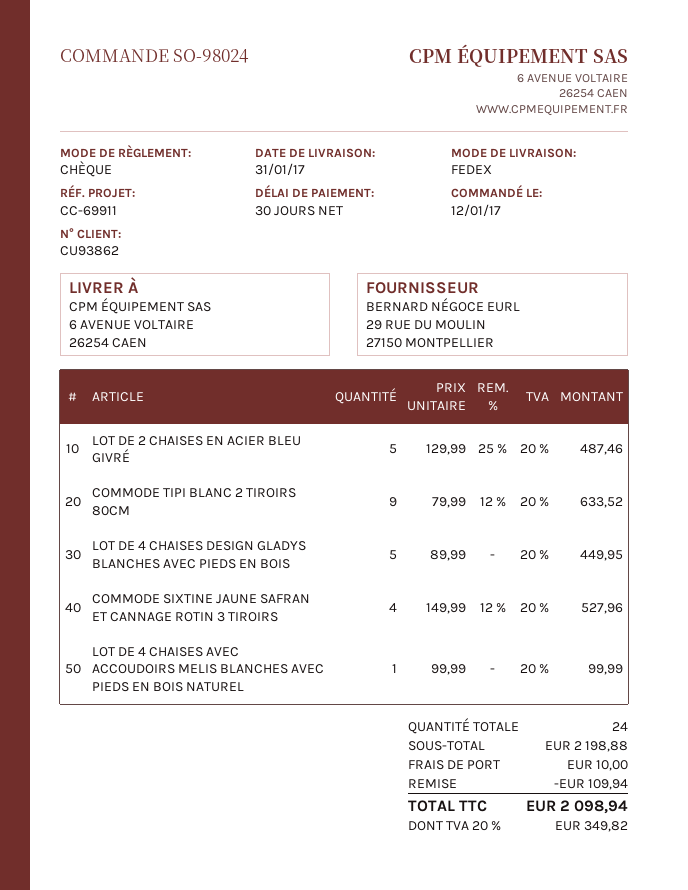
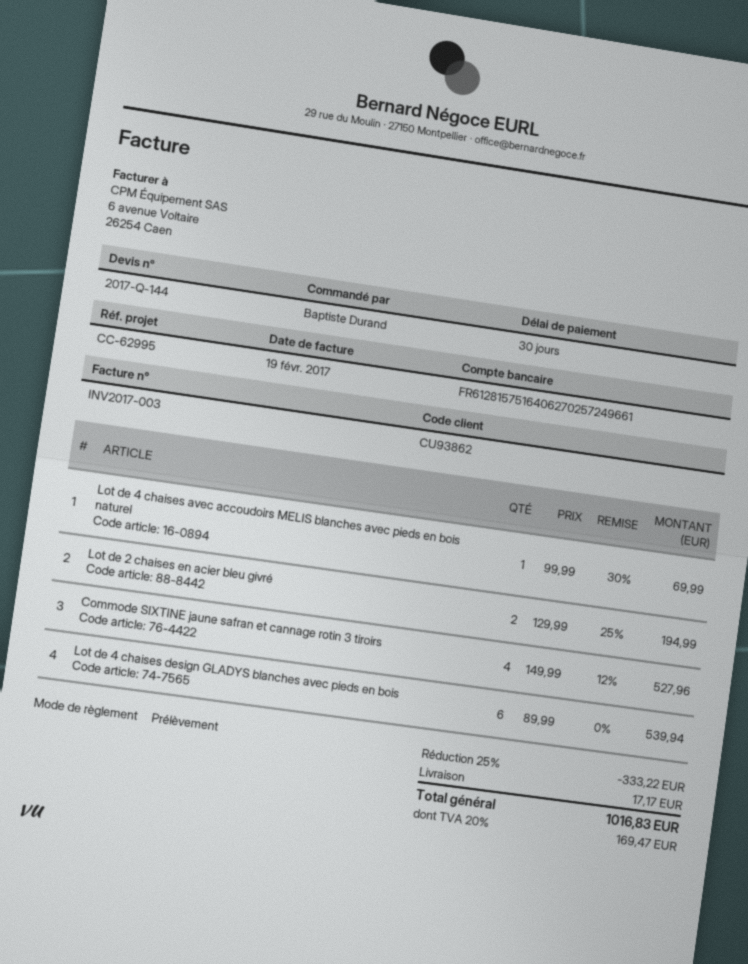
reference: CC-69911 -> CC-62995
payment method: cheque -> direct debit
LOT DE 2 CHAISES EN ACIER BLEU GIVRÉ: 5 x 129.99 - 25% = 487.46 -> 2 x 129.99 - 25% = 194.99
COMMODE TIPI BLANC 2 TIROIRS 80CM: 9 x 79.99 - 12% = 633.52 -> none
LOT DE 4 CHAISES DESIGN GLADYS BLANCHES AVEC PIEDS EN BOIS: 5 x 89.99 = 449.95 -> 6 x 89.99 = 539.94
LOT DE 4 CHAISES AVEC ACCOUDOIRS MELIS BLANCHES AVEC PIEDS EN BOIS NATUREL: 1 x 99.99 = 99.99 -> 1 x 99.99 - 30% = 69.99
discount: 109.94 -> 333.22
shipping: 10.00 -> 17.17
tax: 20% = 349.82 -> 20% = 169.47
total: 2098.94 -> 1016.83

